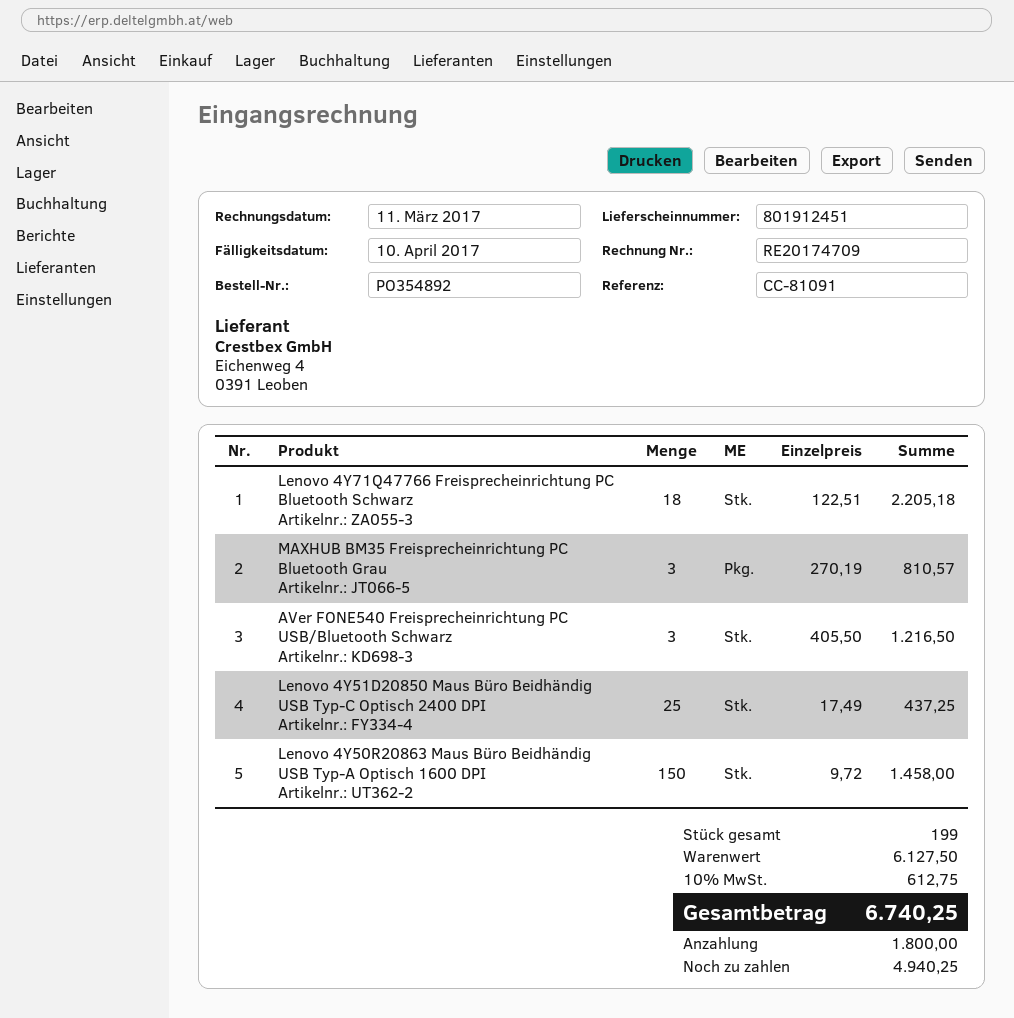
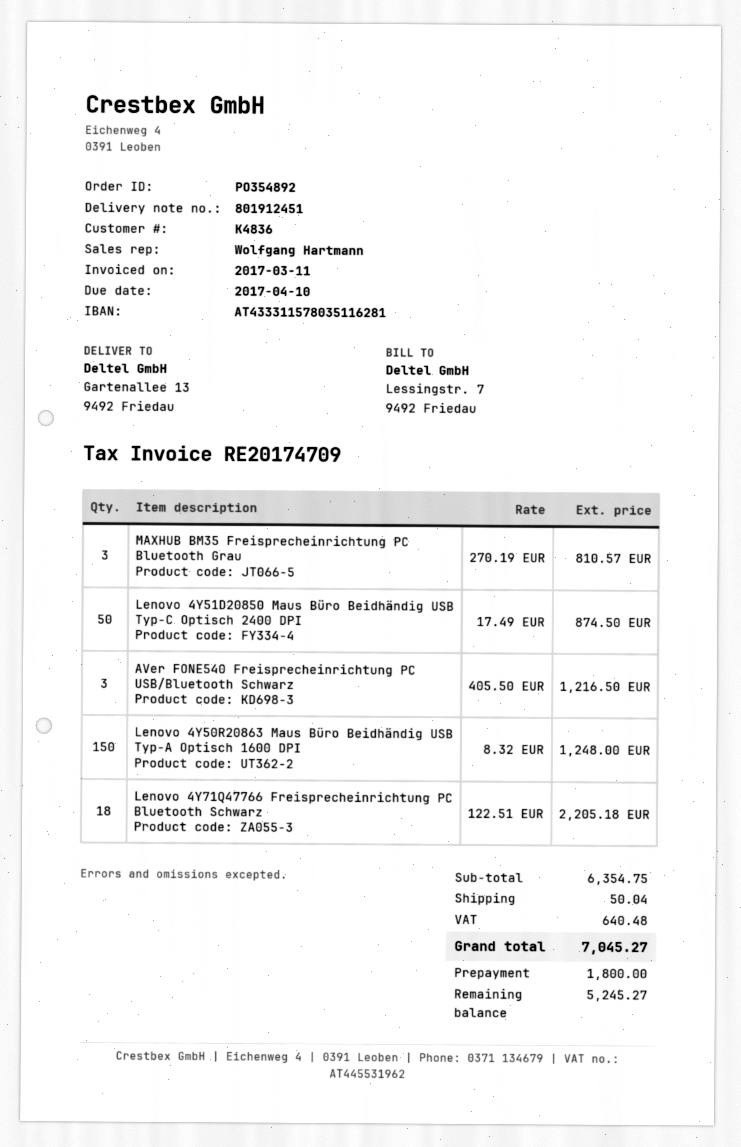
Lenovo 4Y51D20850 Maus Büro Beidhändig USB Typ-C Optisch 2400 DPI: 25 x 17.49 = 437.25 -> 50 x 17.49 = 874.50
Lenovo 4Y50R20863 Maus Büro Beidhändig USB Typ-A Optisch 1600 DPI: 150 x 9.72 = 1458.00 -> 150 x 8.32 = 1248.00
subtotal: 6127.50 -> 6354.75
shipping: none -> 50.04
tax: 612.75 -> 640.48
total: 6740.25 -> 7045.27
balance: 4940.25 -> 5245.27

